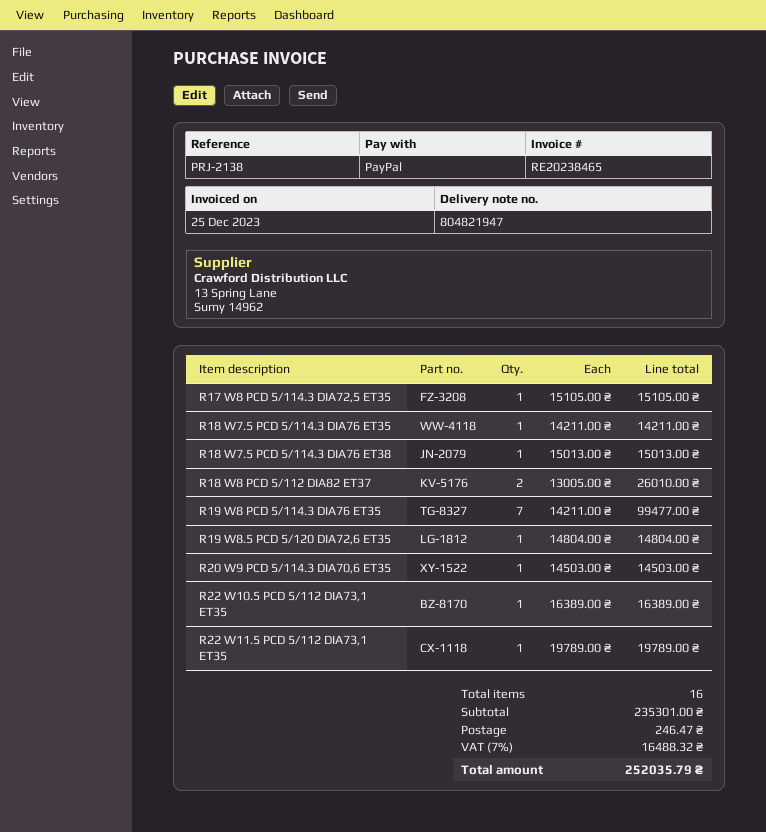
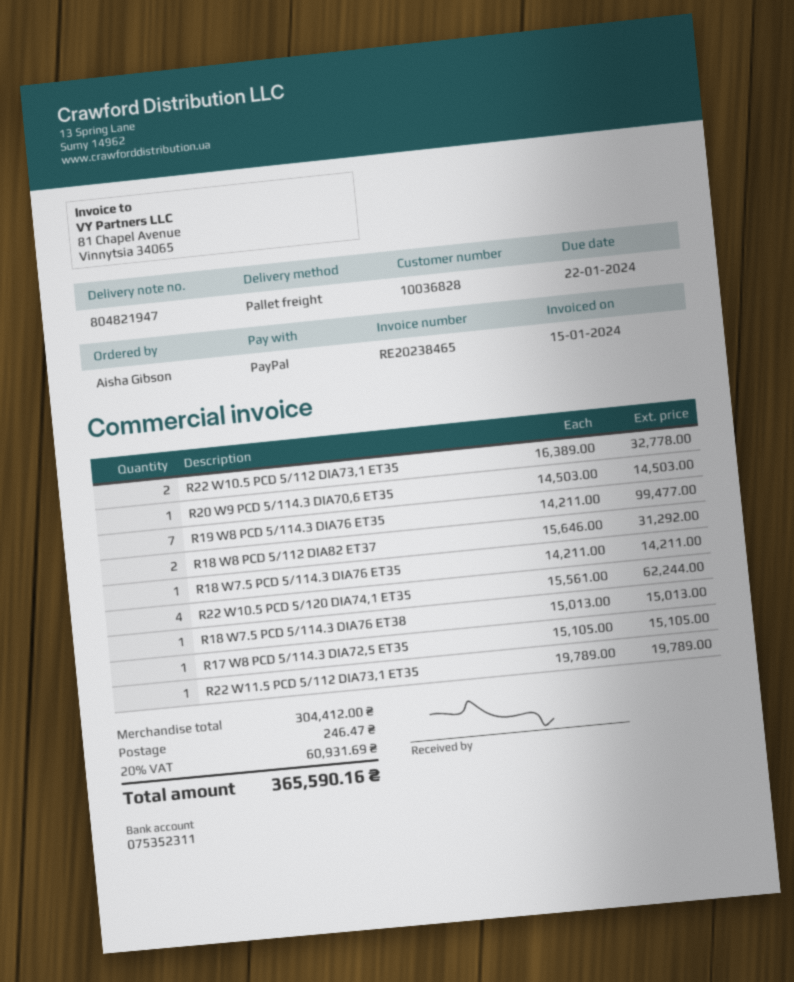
invoice date: 2023-12-25 -> 2024-01-15
R18 W8 PCD 5/112 DIA82 ET37: 2 x 13005.00 = 26010.00 -> 2 x 15646.00 = 31292.00
R19 W8.5 PCD 5/120 DIA72,6 ET35: 1 x 14804.00 = 14804.00 -> none
R22 W10.5 PCD 5/112 DIA73,1 ET35: 1 x 16389.00 = 16389.00 -> 2 x 16389.00 = 32778.00
R22 W10.5 PCD 5/120 DIA74,1 ET35: none -> 4 x 15561.00 = 62244.00
subtotal: 235301.00 -> 304412.00
tax: 7% = 16488.32 -> 20% = 60931.69
total: 252035.79 -> 365590.16

